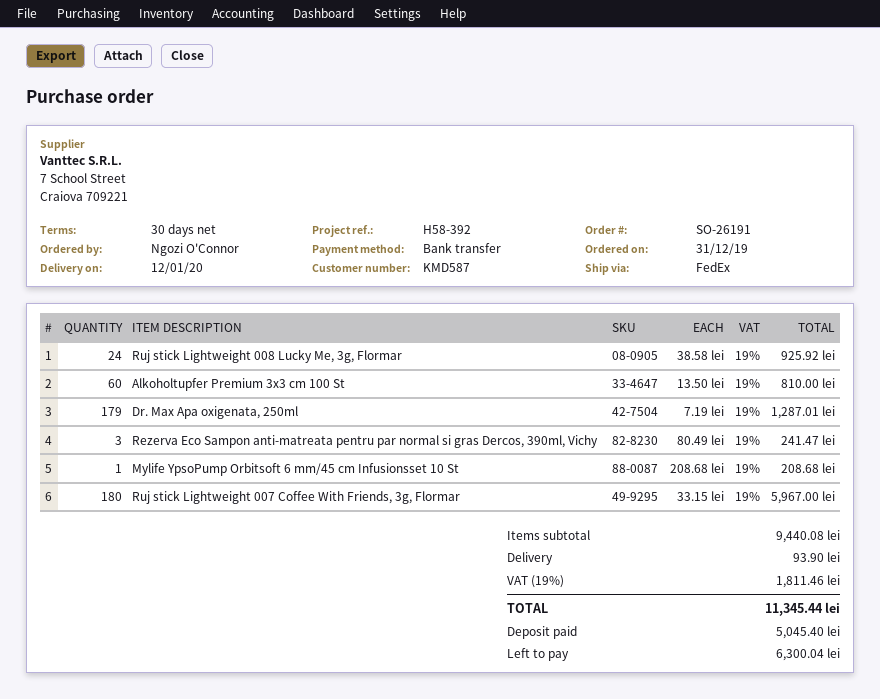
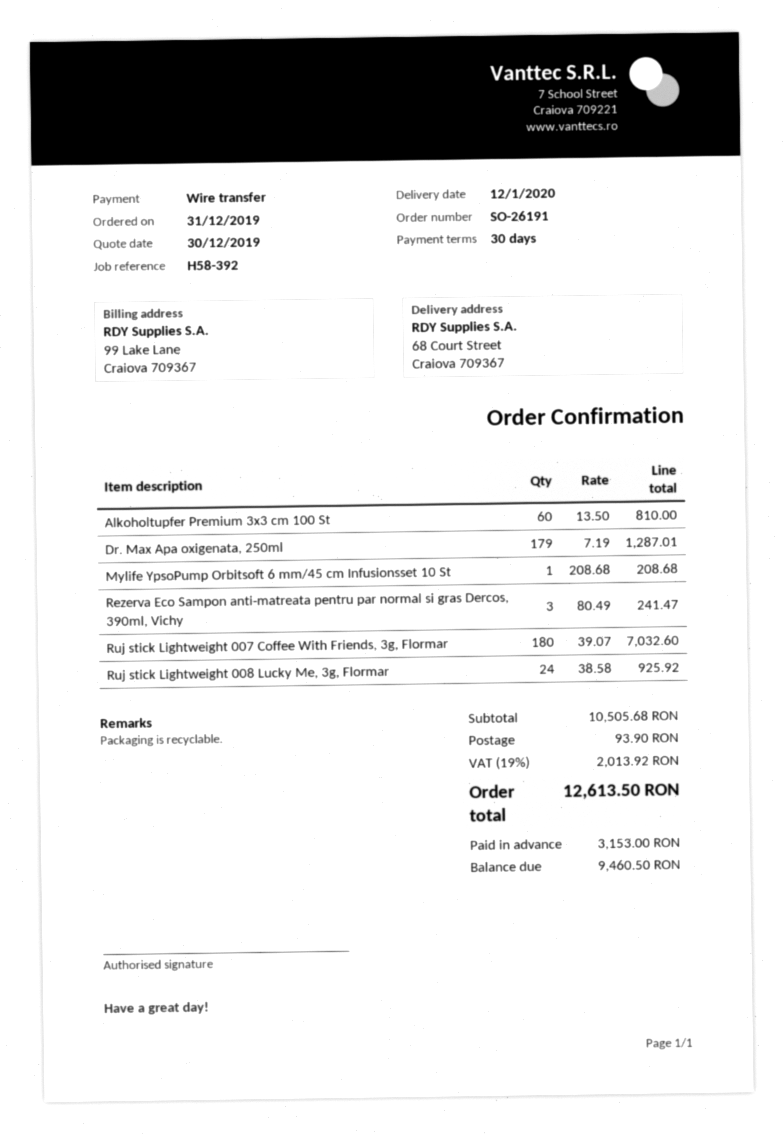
Ruj stick Lightweight 007 Coffee With Friends, 3g, Flormar: 180 x 33.15 = 5967.00 -> 180 x 39.07 = 7032.60
subtotal: 9440.08 -> 10505.68
tax: 19% = 1811.46 -> 19% = 2013.92
total: 11345.44 -> 12613.50
deposit: 5045.40 -> 3153.00
balance: 6300.04 -> 9460.50

